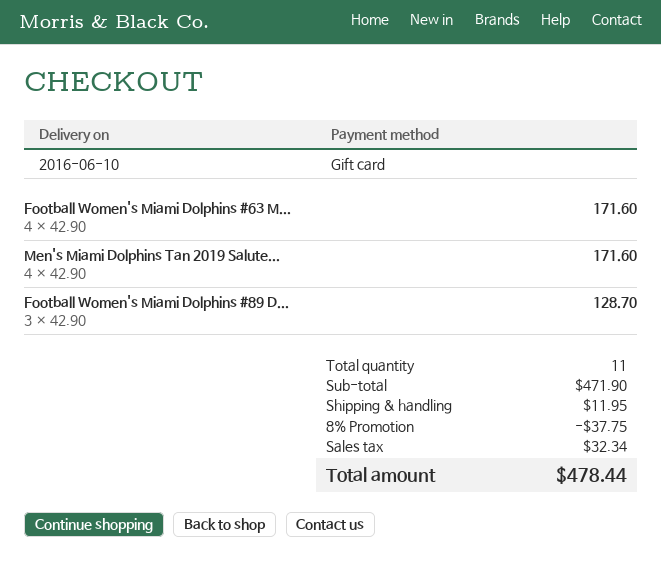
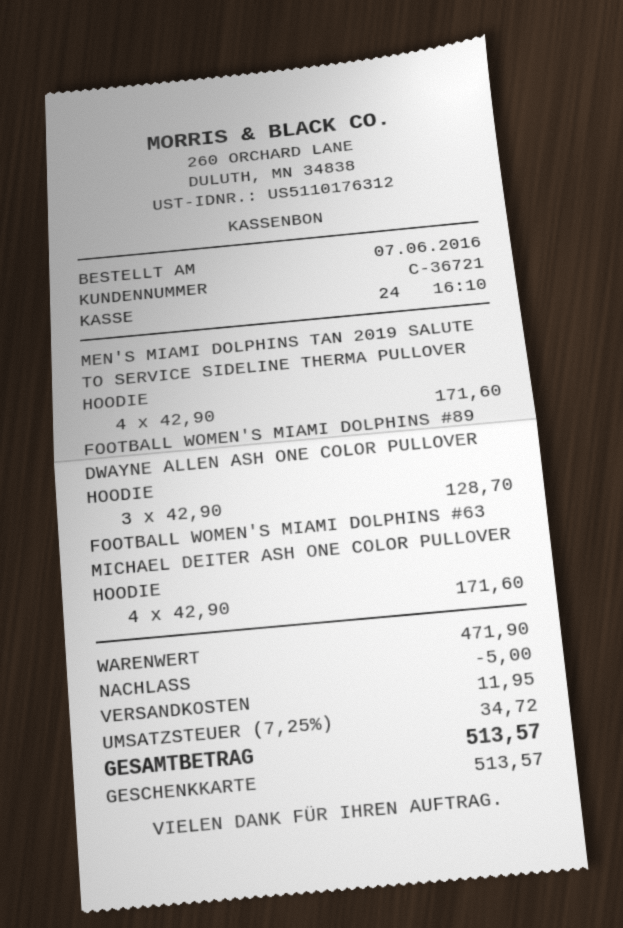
discount: 37.75 -> 5.00
tax: 32.34 -> 34.72
total: 478.44 -> 513.57

